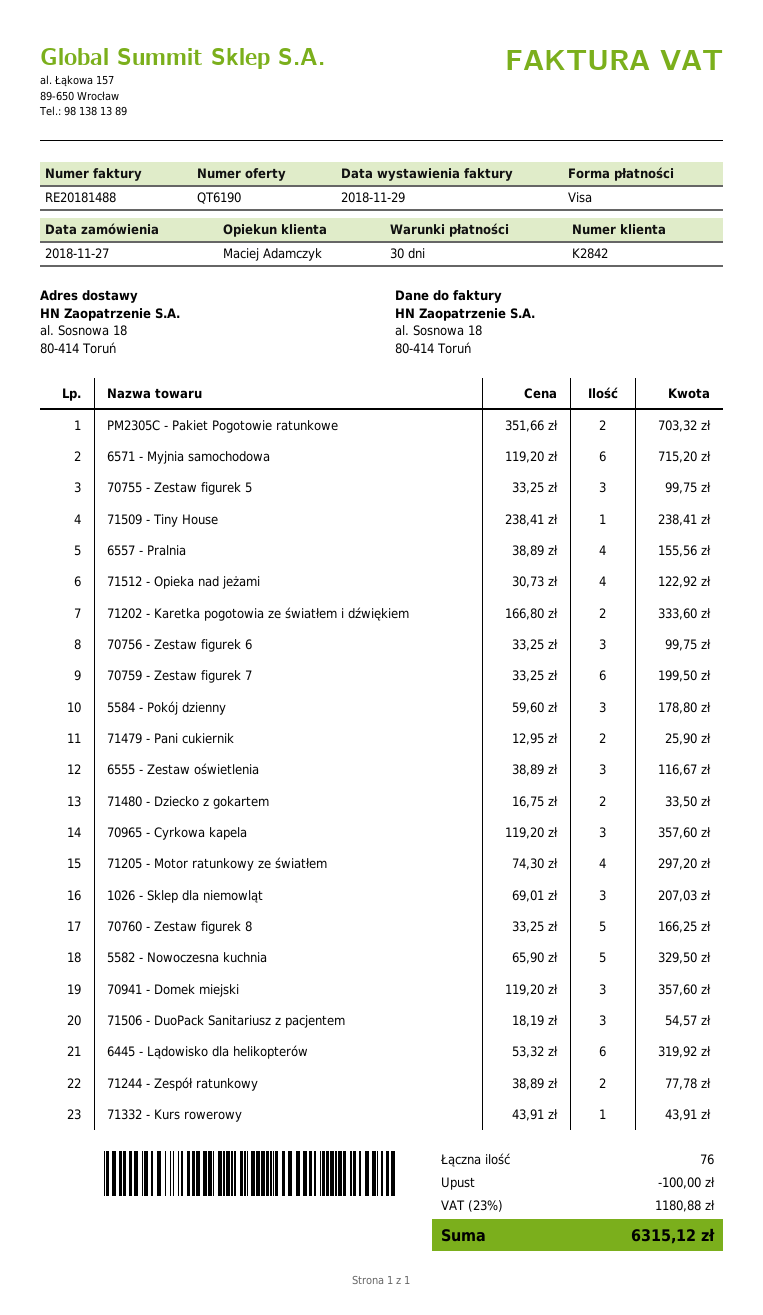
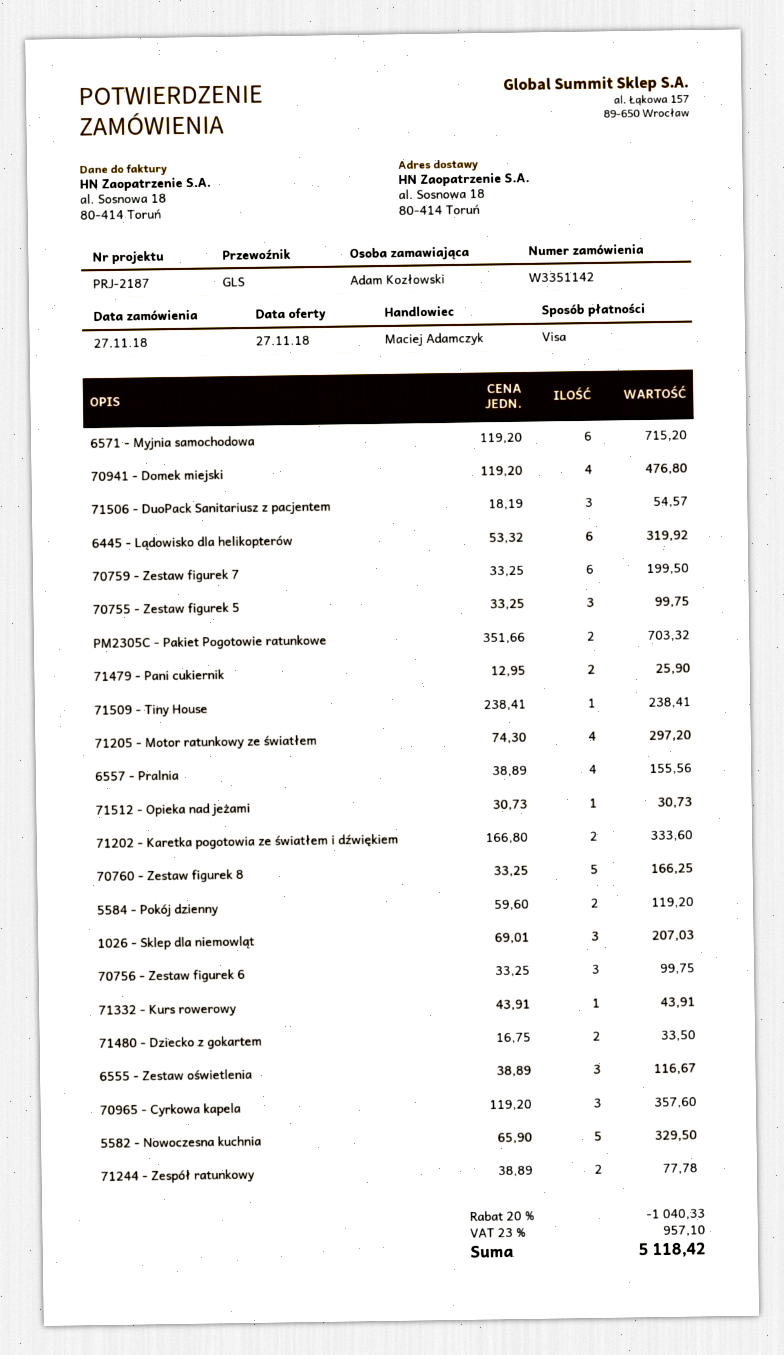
71512 - Opieka nad jeżami: 4 x 30.73 = 122.92 -> 1 x 30.73 = 30.73
5584 - Pokój dzienny: 3 x 59.60 = 178.80 -> 2 x 59.60 = 119.20
70941 - Domek miejski: 3 x 119.20 = 357.60 -> 4 x 119.20 = 476.80
discount: 100.00 -> 1040.33
tax: 23% = 1180.88 -> 23% = 957.10
total: 6315.12 -> 5118.42

